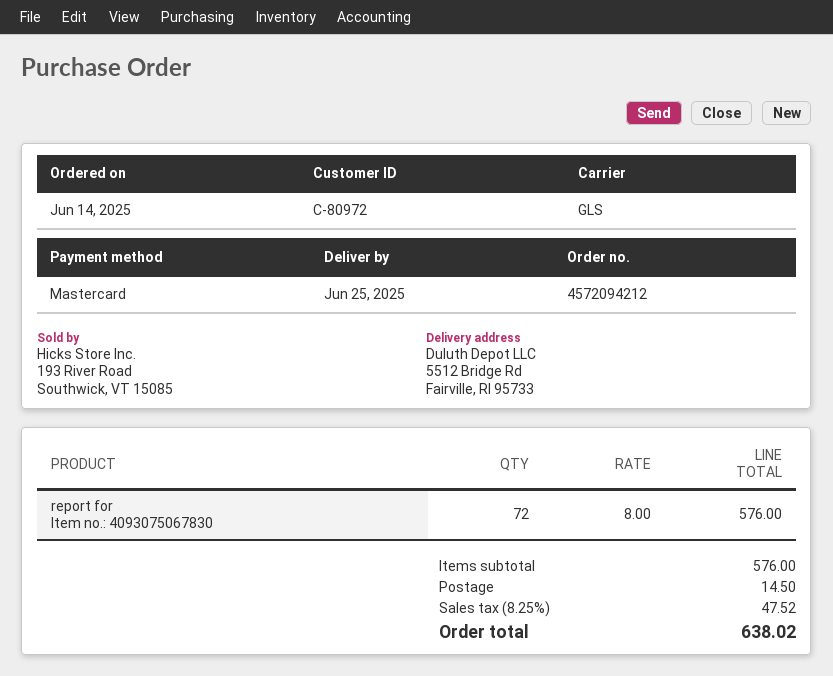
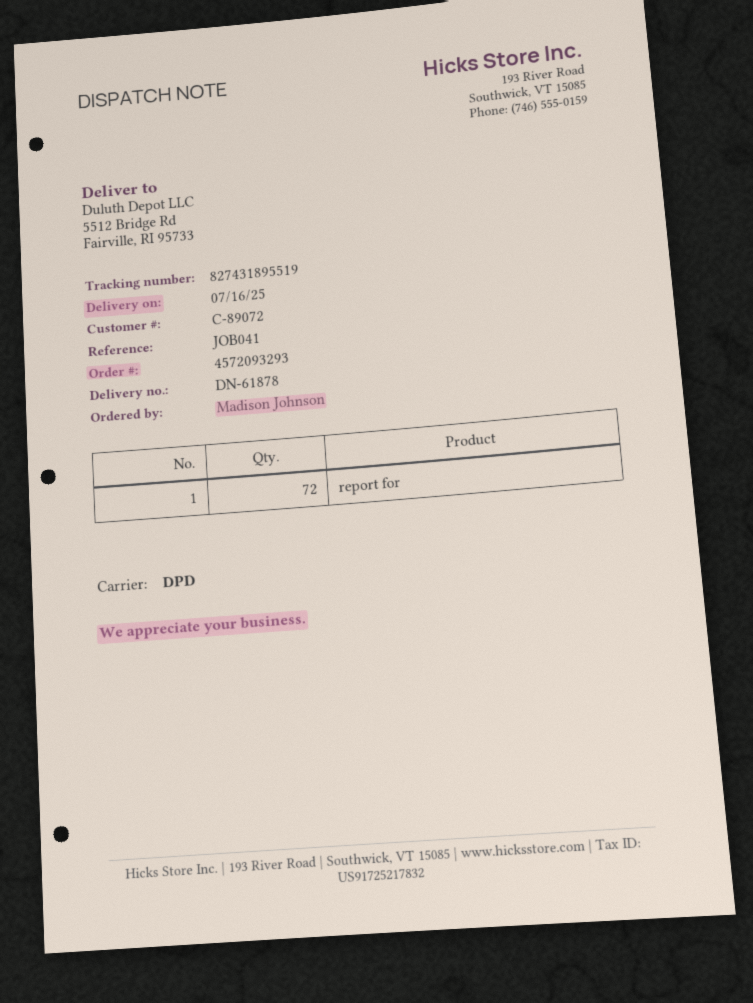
order number: 4572094212 -> 4572093293
delivery date: 2025-06-25 -> 2025-07-16
customer number: C-80972 -> C-89072
shipping method: GLS -> DPD

